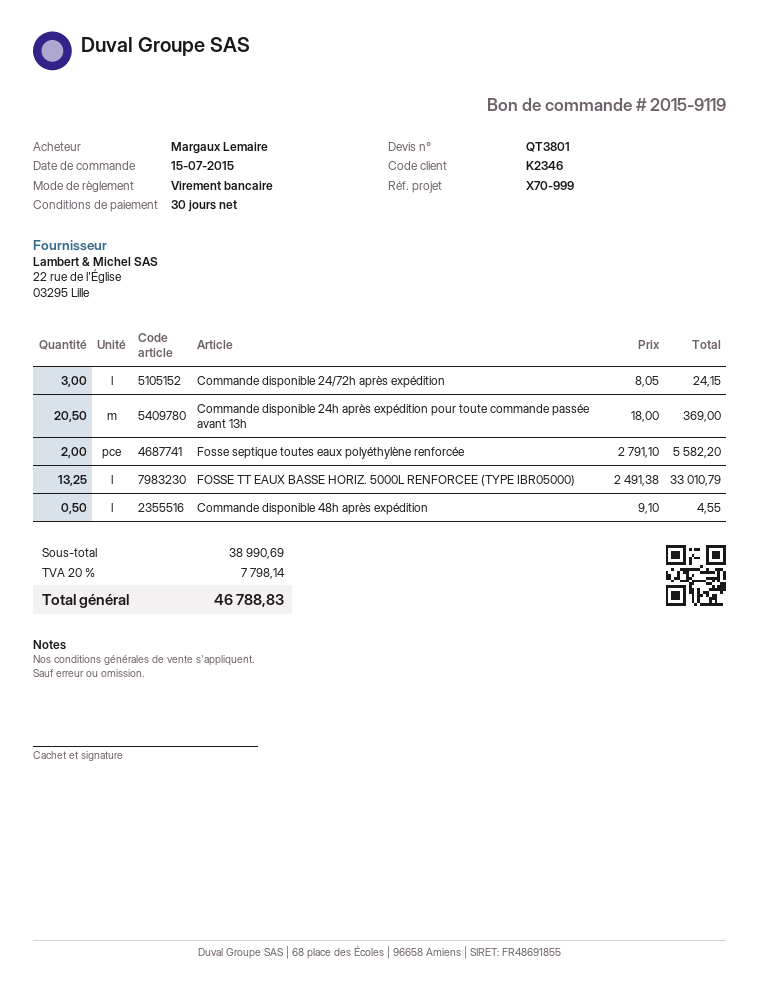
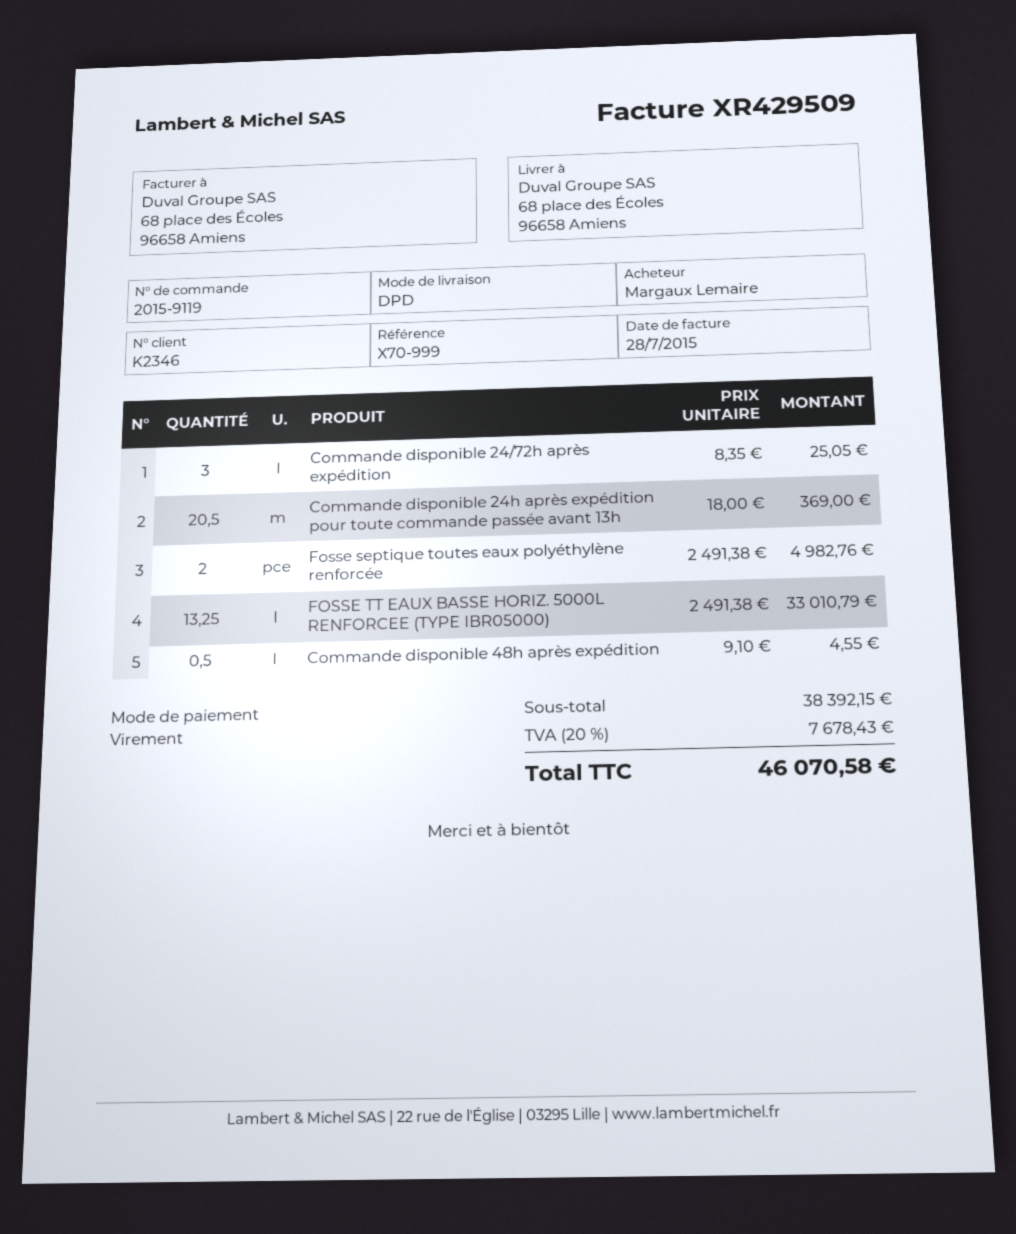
Commande disponible 24/72h après expédition: 3 x 8.05 = 24.15 -> 3 x 8.35 = 25.05
Fosse septique toutes eaux polyéthylène renforcée: 2 x 2791.10 = 5582.20 -> 2 x 2491.38 = 4982.76
subtotal: 38990.69 -> 38392.15
tax: 20% = 7798.14 -> 20% = 7678.43
total: 46788.83 -> 46070.58

